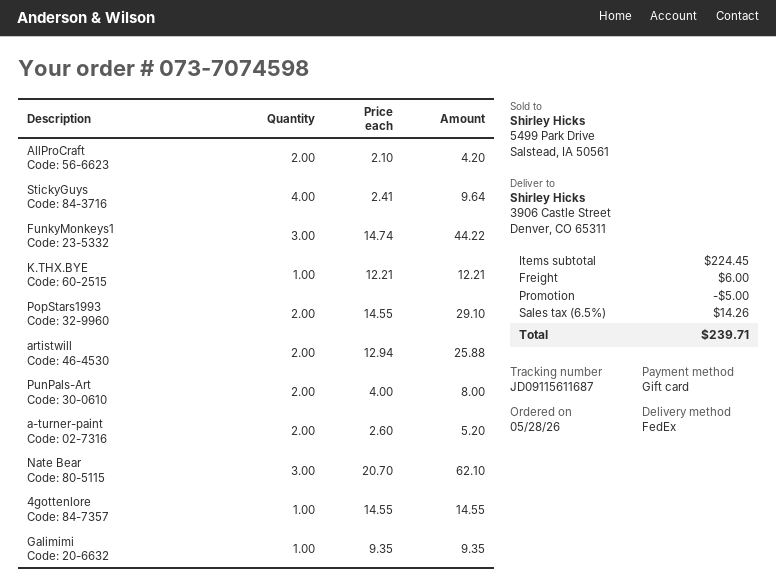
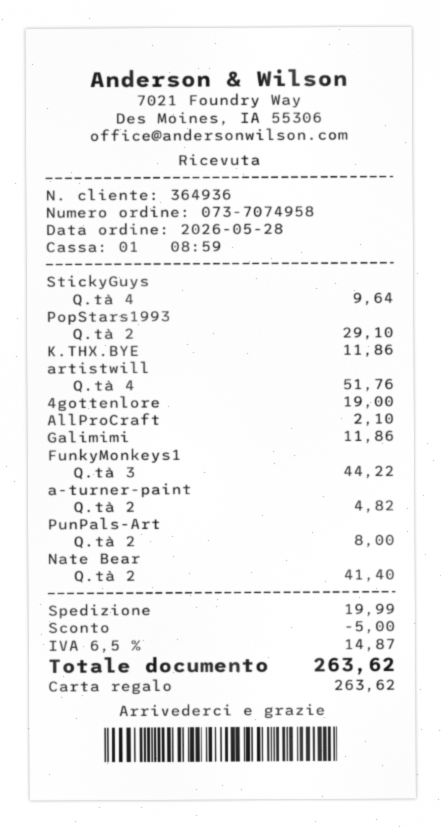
order number: 073-7074598 -> 073-7074958
AllProCraft: 2 for 4.20 -> 1 for 2.10
K.THX.BYE: 1 for 12.21 -> 1 for 11.86
artistwill: 2 for 25.88 -> 4 for 51.76
a-turner-paint: 2 for 5.20 -> 2 for 4.82
Nate Bear: 3 for 62.10 -> 2 for 41.40
4gottenlore: 1 for 14.55 -> 1 for 19.00
Galimimi: 1 for 9.35 -> 1 for 11.86
shipping: 6.00 -> 19.99
tax: 6.5% = 14.26 -> 6.5% = 14.87
total: 239.71 -> 263.62

